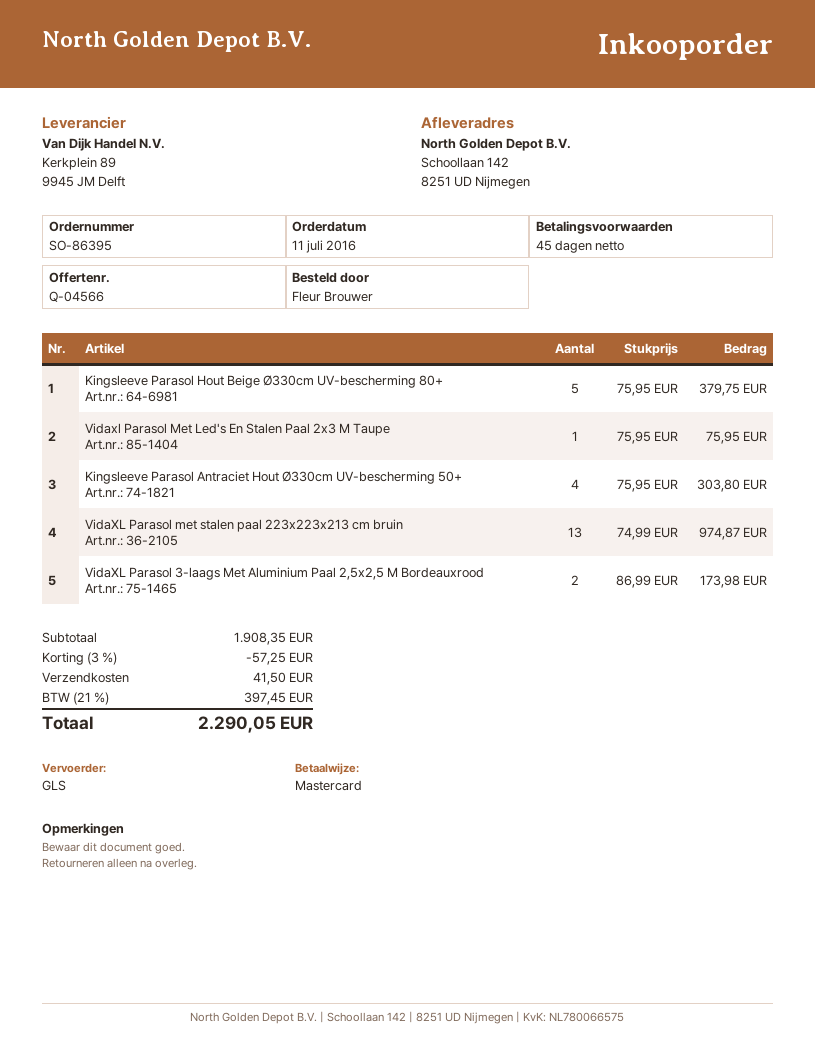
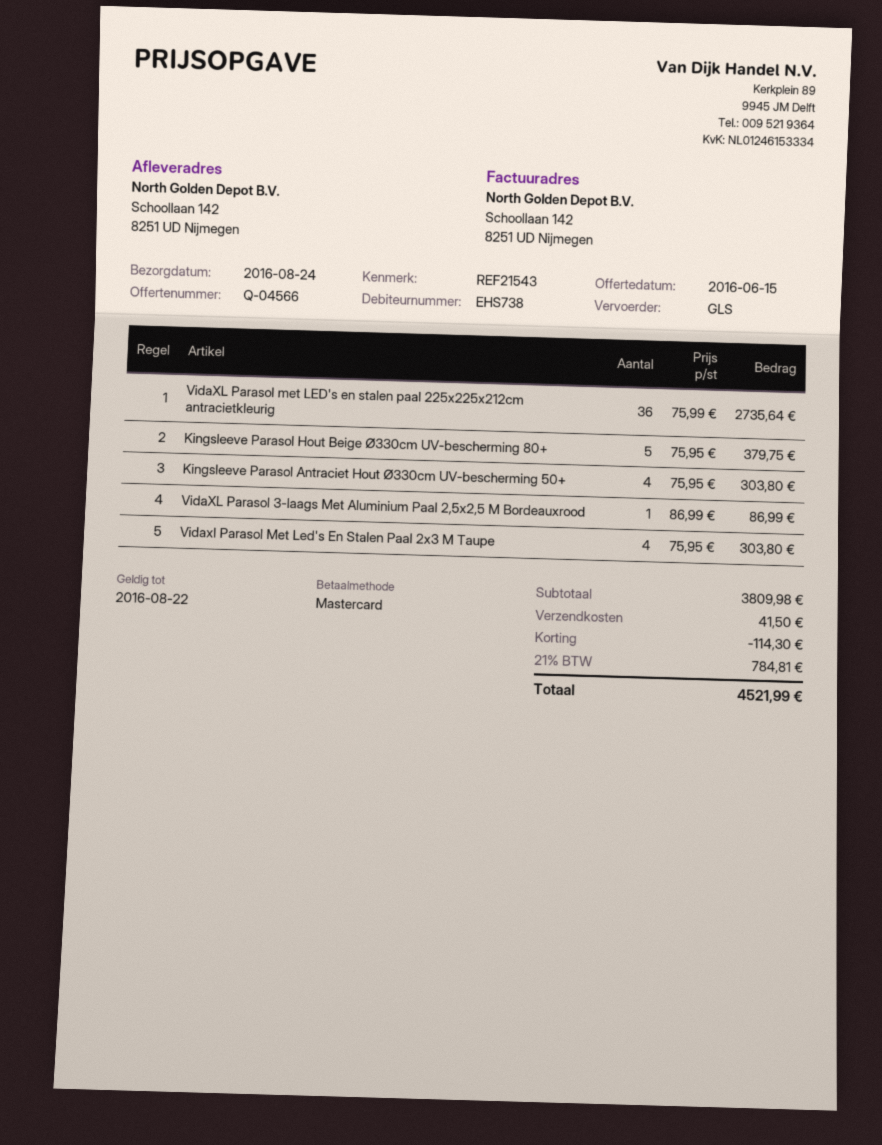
Vidaxl Parasol Met Led's En Stalen Paal 2x3 M Taupe: 1 x 75.95 = 75.95 -> 4 x 75.95 = 303.80
VidaXL Parasol met stalen paal 223x223x213 cm bruin: 13 x 74.99 = 974.87 -> none
VidaXL Parasol 3-laags Met Aluminium Paal 2,5x2,5 M Bordeauxrood: 2 x 86.99 = 173.98 -> 1 x 86.99 = 86.99
VidaXL Parasol met LED's en stalen paal 225x225x212cm antracietkleurig: none -> 36 x 75.99 = 2735.64
subtotal: 1908.35 -> 3809.98
discount: 57.25 -> 114.30
tax: 21% = 397.45 -> 21% = 784.81
total: 2290.05 -> 4521.99

